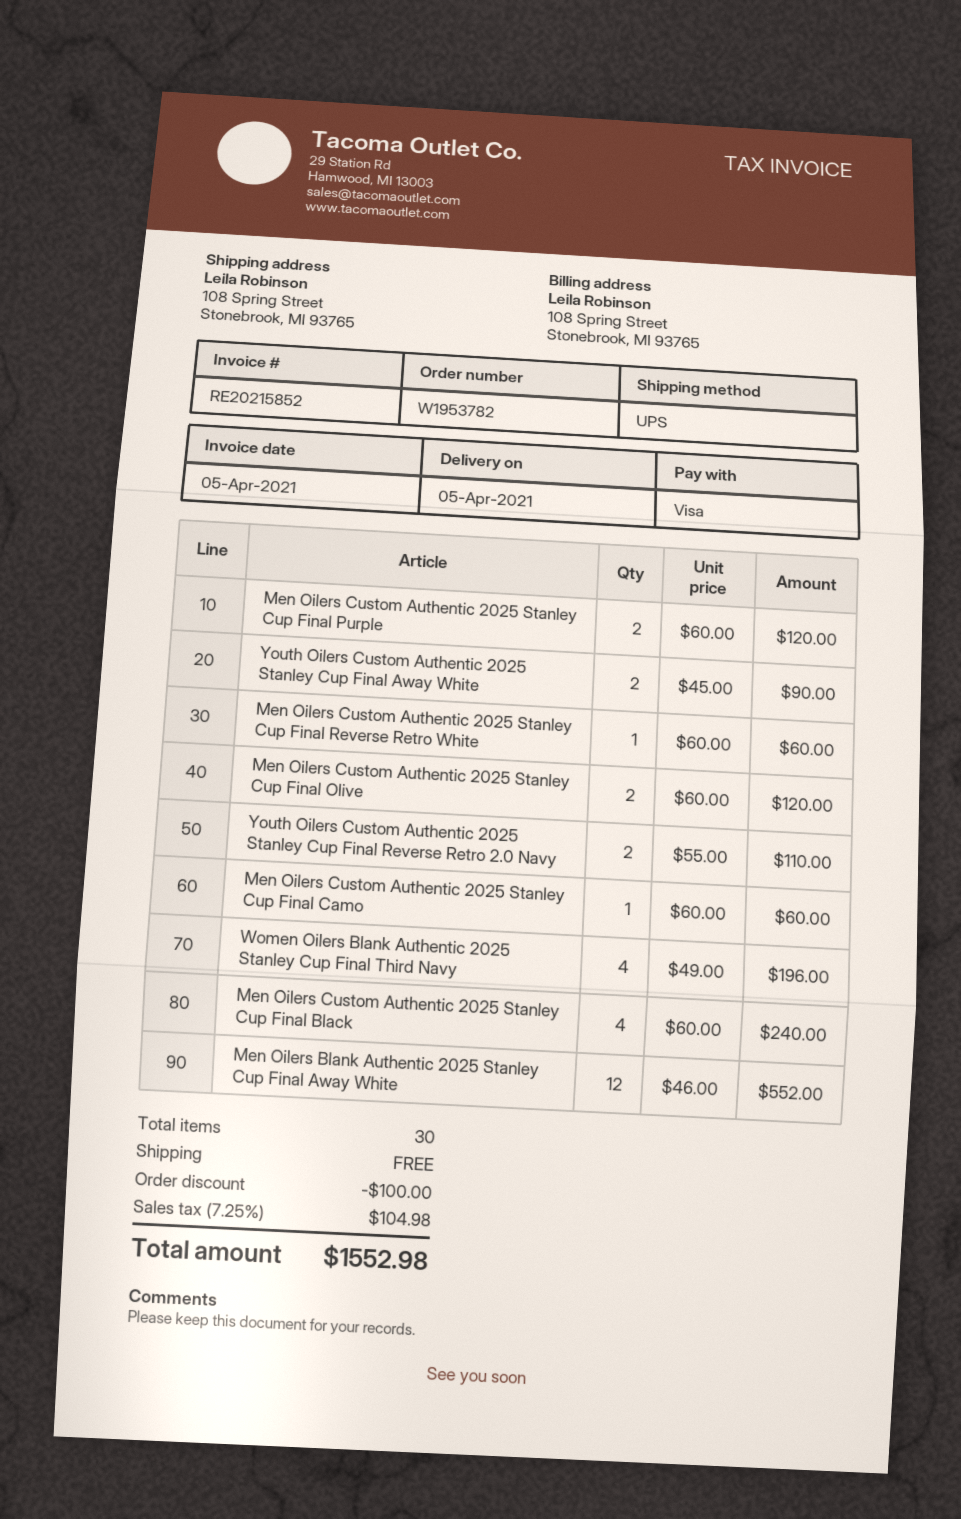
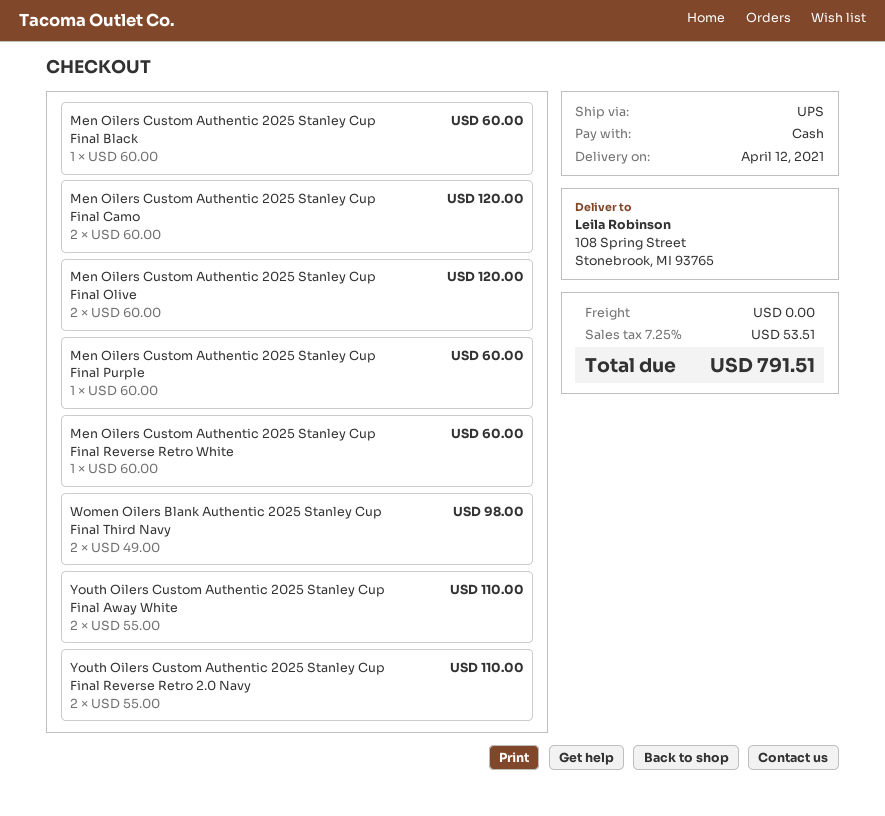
delivery date: 2021-04-05 -> 2021-04-12
payment method: Visa -> cash
Men Oilers Custom Authentic 2025 Stanley Cup Final Purple: 2 x 60.00 = 120.00 -> 1 x 60.00 = 60.00
Youth Oilers Custom Authentic 2025 Stanley Cup Final Away White: 2 x 45.00 = 90.00 -> 2 x 55.00 = 110.00
Men Oilers Custom Authentic 2025 Stanley Cup Final Camo: 1 x 60.00 = 60.00 -> 2 x 60.00 = 120.00
Women Oilers Blank Authentic 2025 Stanley Cup Final Third Navy: 4 x 49.00 = 196.00 -> 2 x 49.00 = 98.00
Men Oilers Custom Authentic 2025 Stanley Cup Final Black: 4 x 60.00 = 240.00 -> 1 x 60.00 = 60.00
Men Oilers Blank Authentic 2025 Stanley Cup Final Away White: 12 x 46.00 = 552.00 -> none
discount: 100.00 -> none
tax: 7.25% = 104.98 -> 7.25% = 53.51
total: 1552.98 -> 791.51

